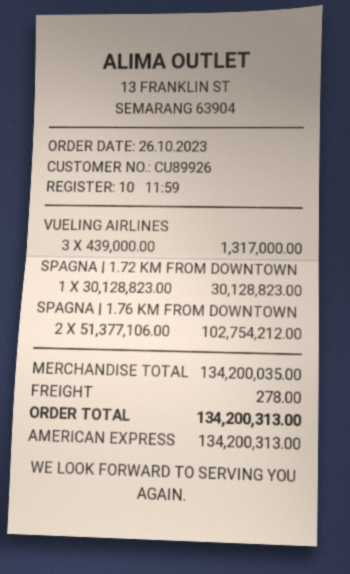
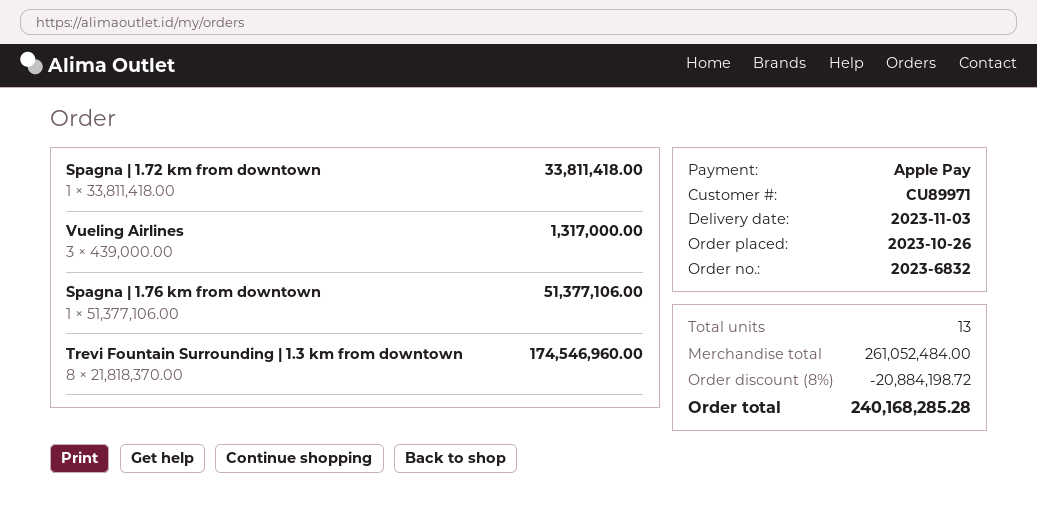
customer number: CU89926 -> CU89971
payment method: American Express -> Apple Pay
SPAGNA | 1.72 KM FROM DOWNTOWN: 1 x 30128823.00 = 30128823.00 -> 1 x 33811418.00 = 33811418.00
SPAGNA | 1.76 KM FROM DOWNTOWN: 2 x 51377106.00 = 102754212.00 -> 1 x 51377106.00 = 51377106.00
Trevi Fountain Surrounding | 1.3 km from downtown: none -> 8 x 21818370.00 = 174546960.00
subtotal: 134200035.00 -> 261052484.00
discount: none -> 8% = 20884198.72
shipping: 278.00 -> none
total: 134200313.00 -> 240168285.28

